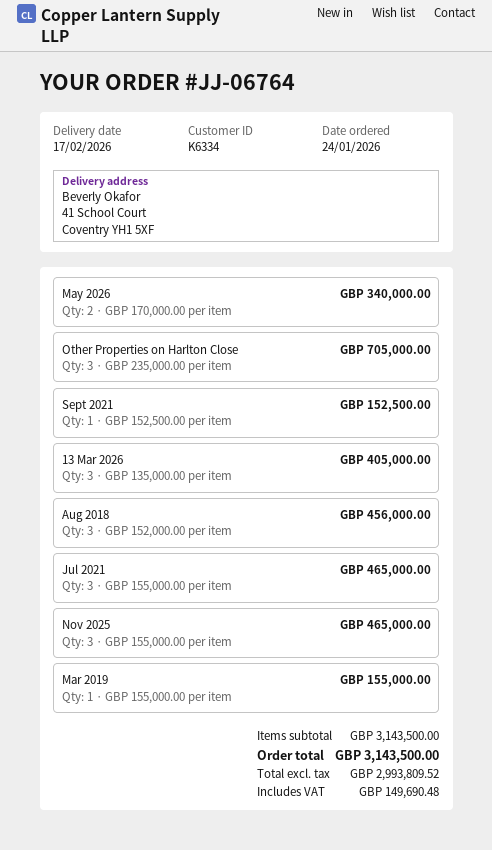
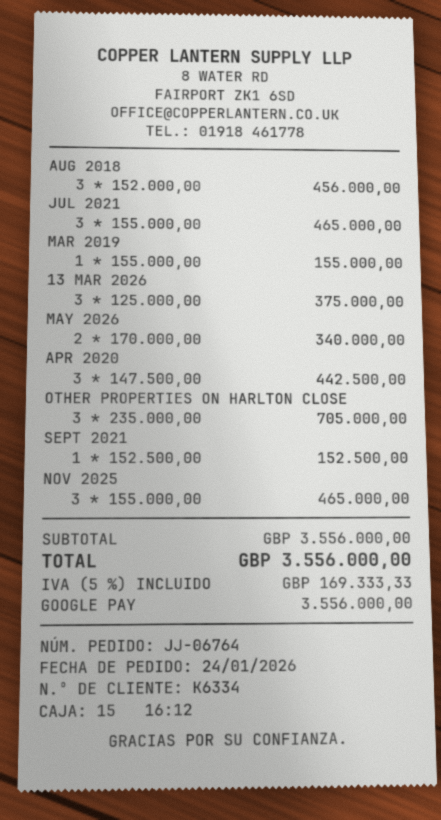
13 Mar 2026: 3 x 135000.00 = 405000.00 -> 3 x 125000.00 = 375000.00
APR 2020: none -> 3 x 147500.00 = 442500.00
subtotal: 3143500.00 -> 3556000.00
tax: 149690.48 -> 169333.33
total: 3143500.00 -> 3556000.00

